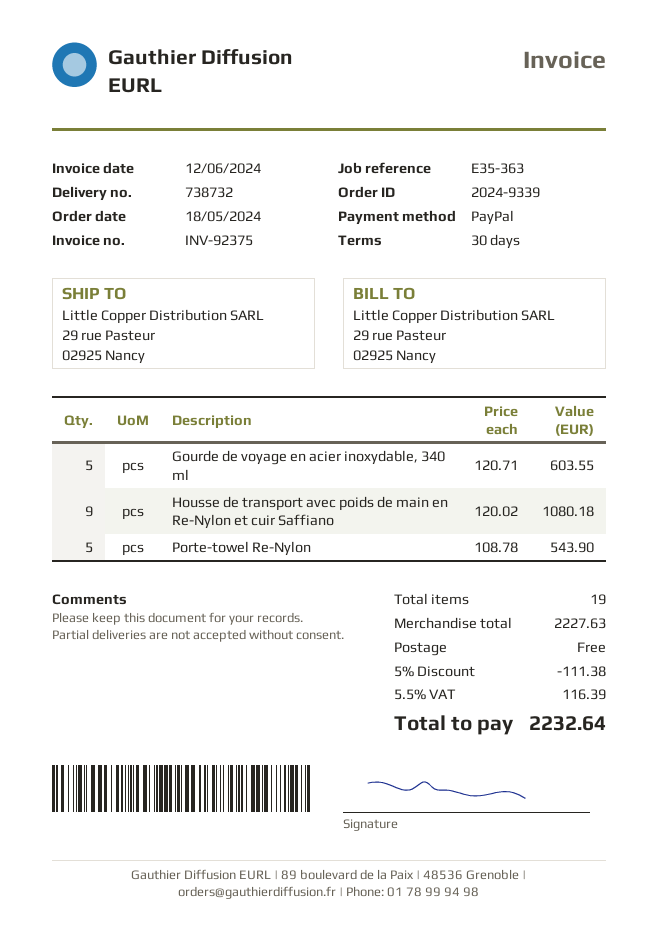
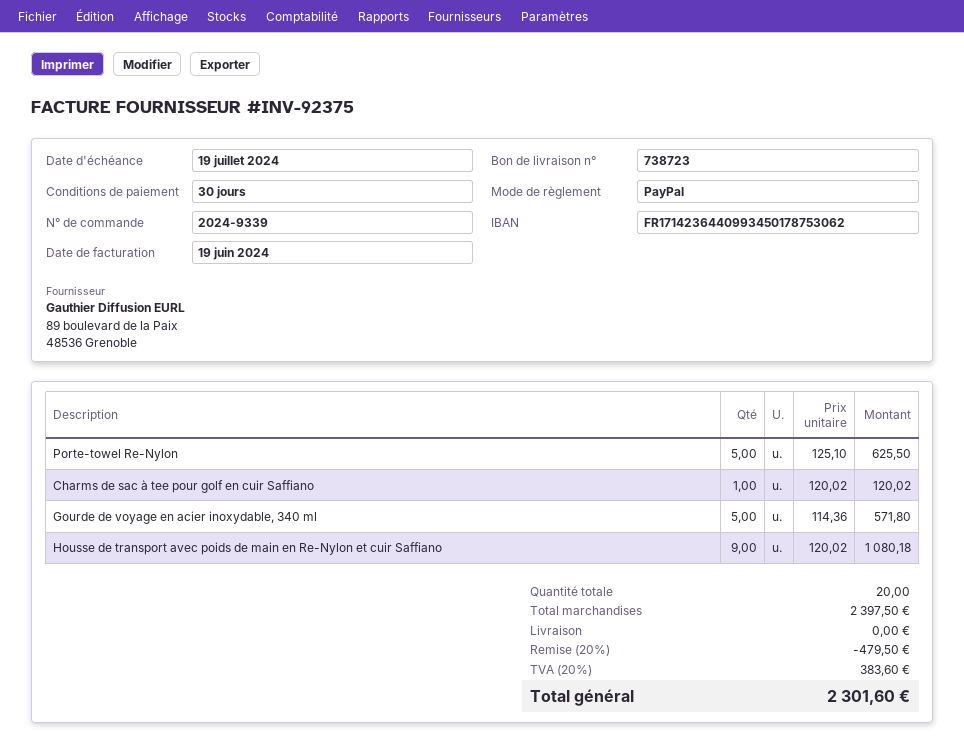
delivery note number: 738732 -> 738723
invoice date: 2024-06-12 -> 2024-06-19
Gourde de voyage en acier inoxydable, 340 ml: 5 x 120.71 = 603.55 -> 5 x 114.36 = 571.80
Porte-towel Re-Nylon: 5 x 108.78 = 543.90 -> 5 x 125.10 = 625.50
Charms de sac à tee pour golf en cuir Saffiano: none -> 1 x 120.02 = 120.02
total quantity: 19 -> 20
subtotal: 2227.63 -> 2397.50
discount: 5% = 111.38 -> 20% = 479.50
tax: 5.5% = 116.39 -> 20% = 383.60
total: 2232.64 -> 2301.60

